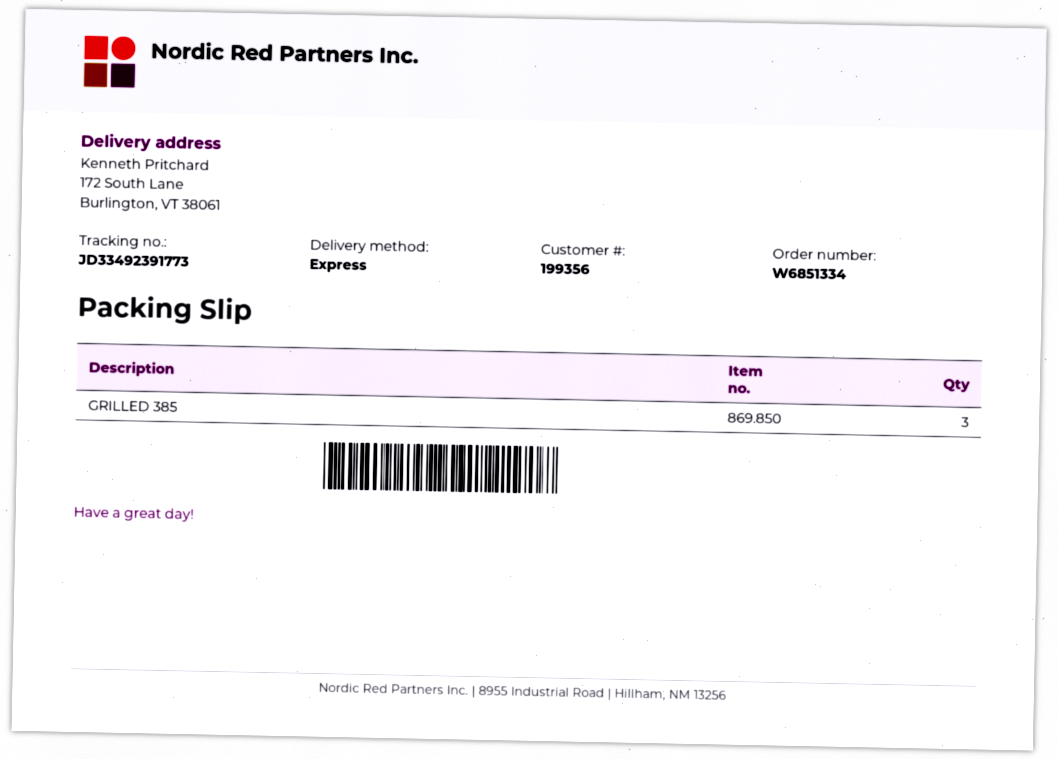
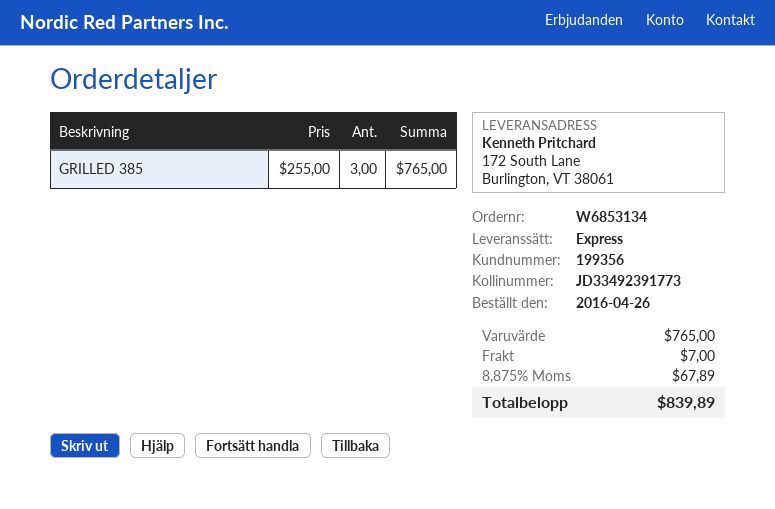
order number: W6851334 -> W6853134

